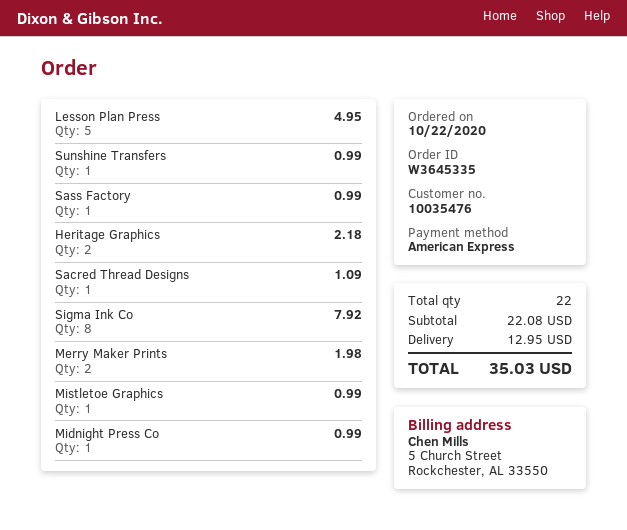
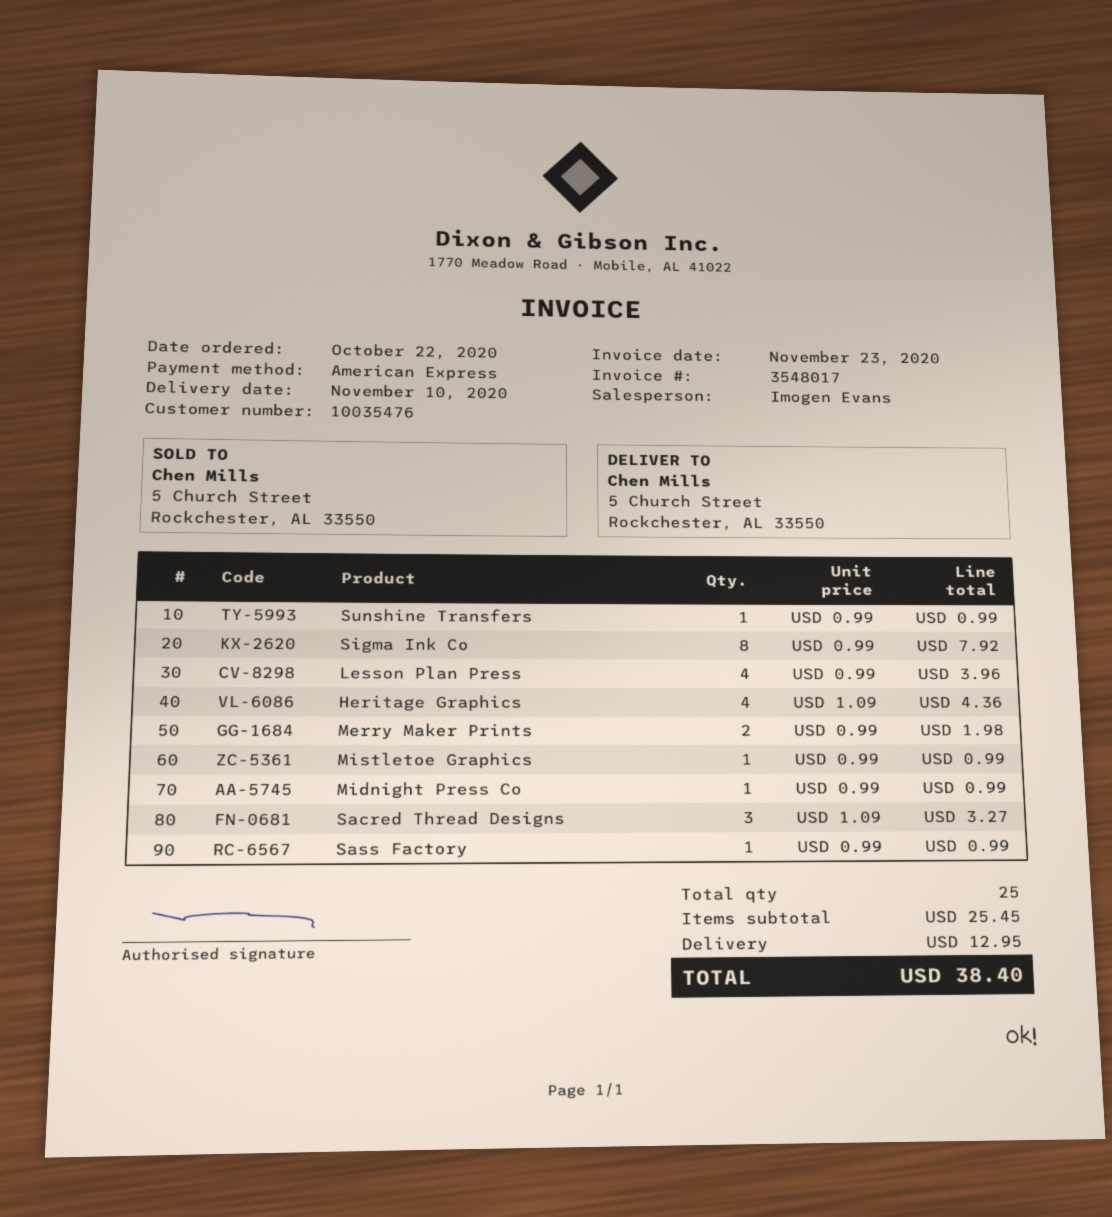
Lesson Plan Press: 5 for 4.95 -> 4 for 3.96
Heritage Graphics: 2 for 2.18 -> 4 for 4.36
Sacred Thread Designs: 1 for 1.09 -> 3 for 3.27
total quantity: 22 -> 25
subtotal: 22.08 -> 25.45
total: 35.03 -> 38.40

